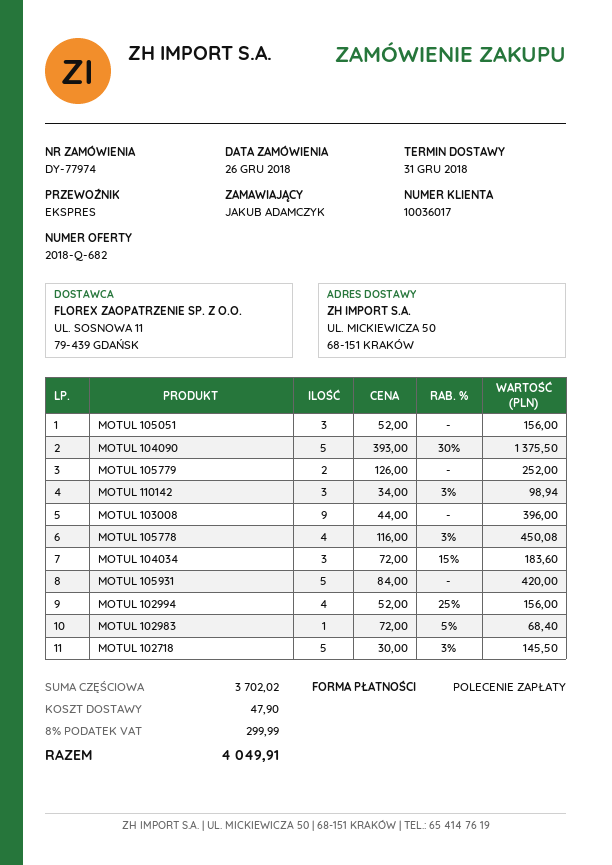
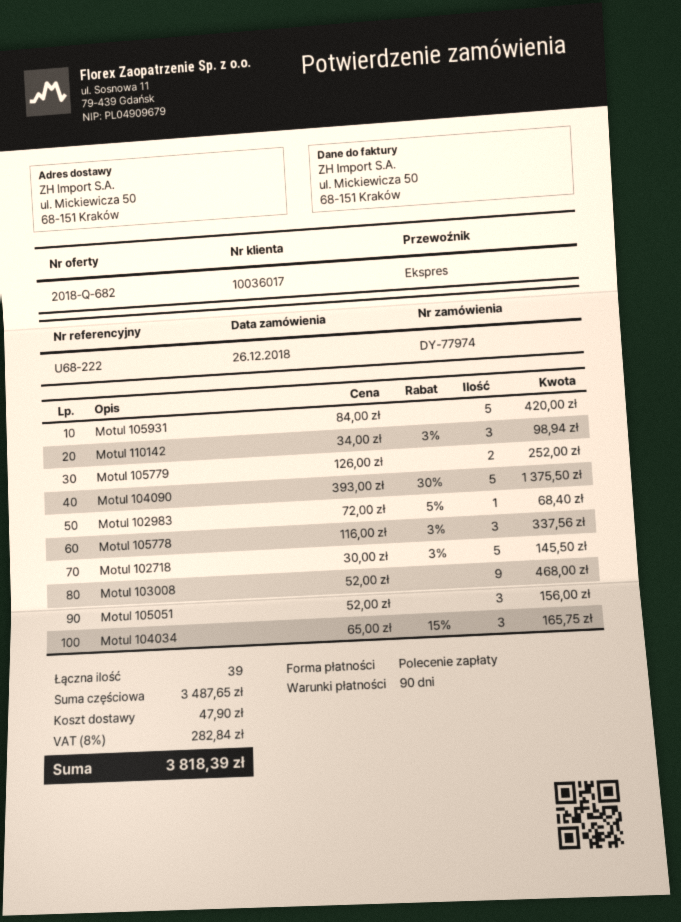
MOTUL 103008: 9 x 44.00 = 396.00 -> 9 x 52.00 = 468.00
MOTUL 105778: 4 x 116.00 - 3% = 450.08 -> 3 x 116.00 - 3% = 337.56
MOTUL 104034: 3 x 72.00 - 15% = 183.60 -> 3 x 65.00 - 15% = 165.75
MOTUL 102994: 4 x 52.00 - 25% = 156.00 -> none
subtotal: 3702.02 -> 3487.65
tax: 8% = 299.99 -> 8% = 282.84
total: 4049.91 -> 3818.39

